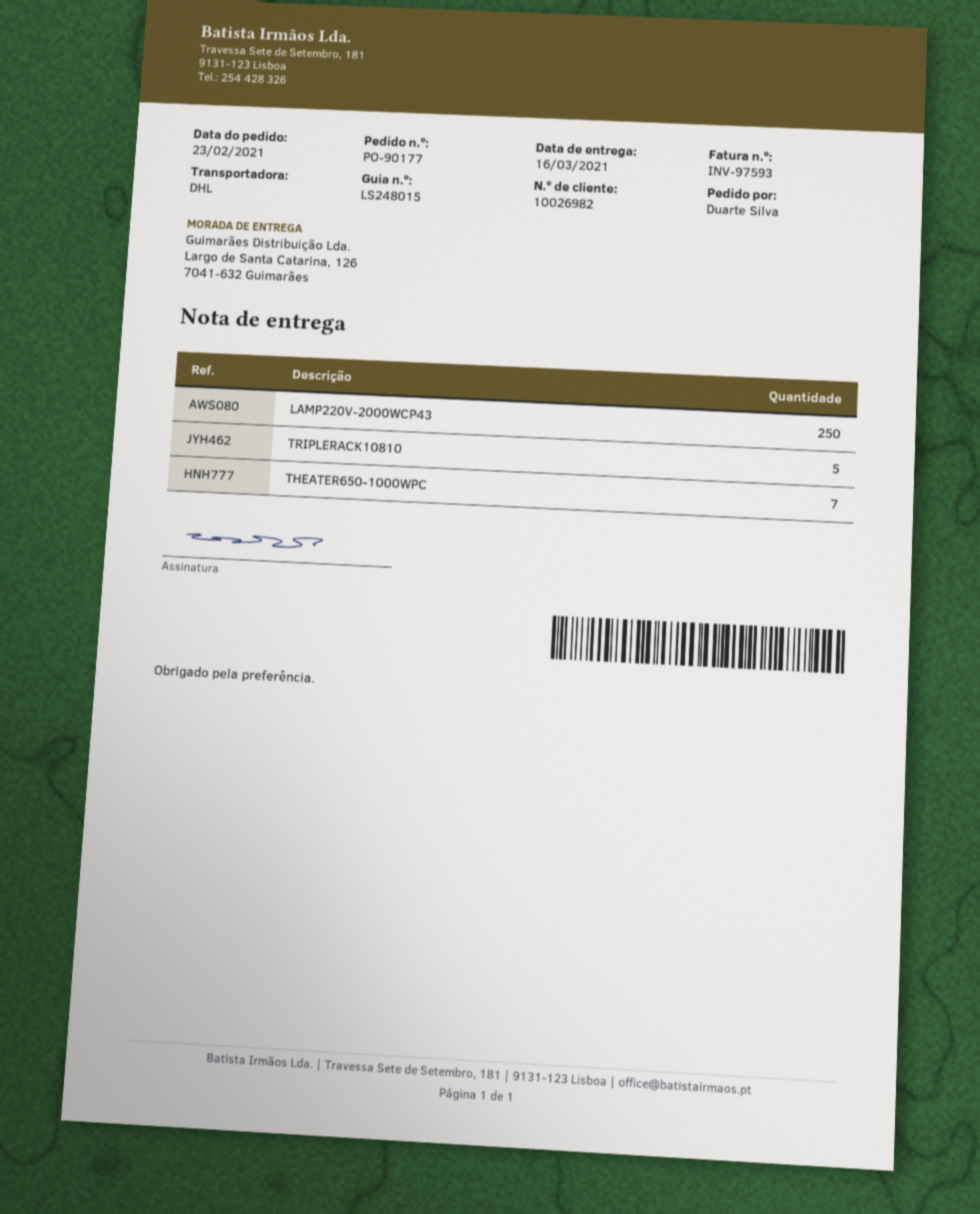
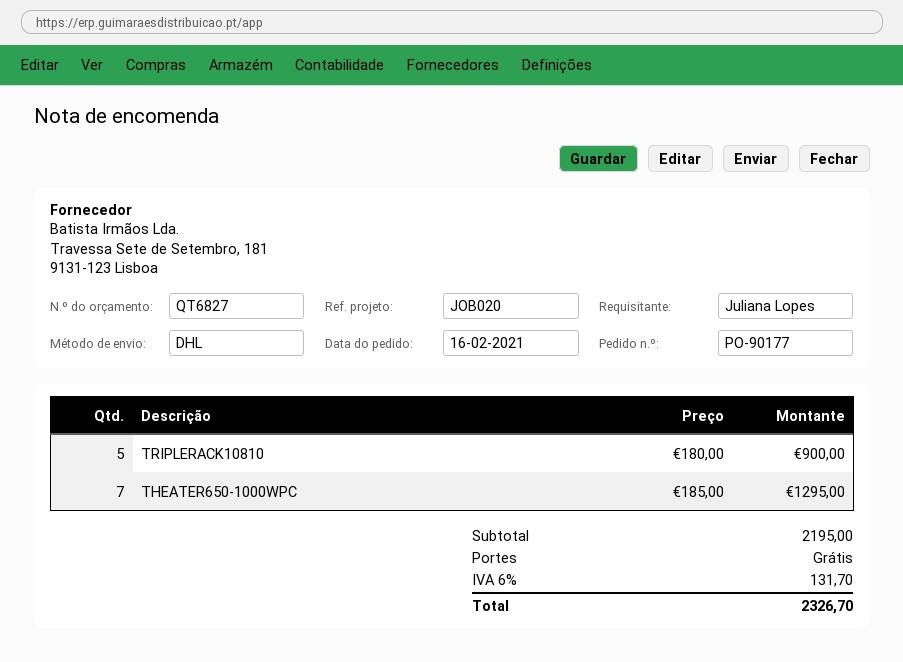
order date: 2021-02-23 -> 2021-02-16
ordered by: Duarte Silva -> Juliana Lopes
LAMP220V-2000WCP43: 250 -> none

